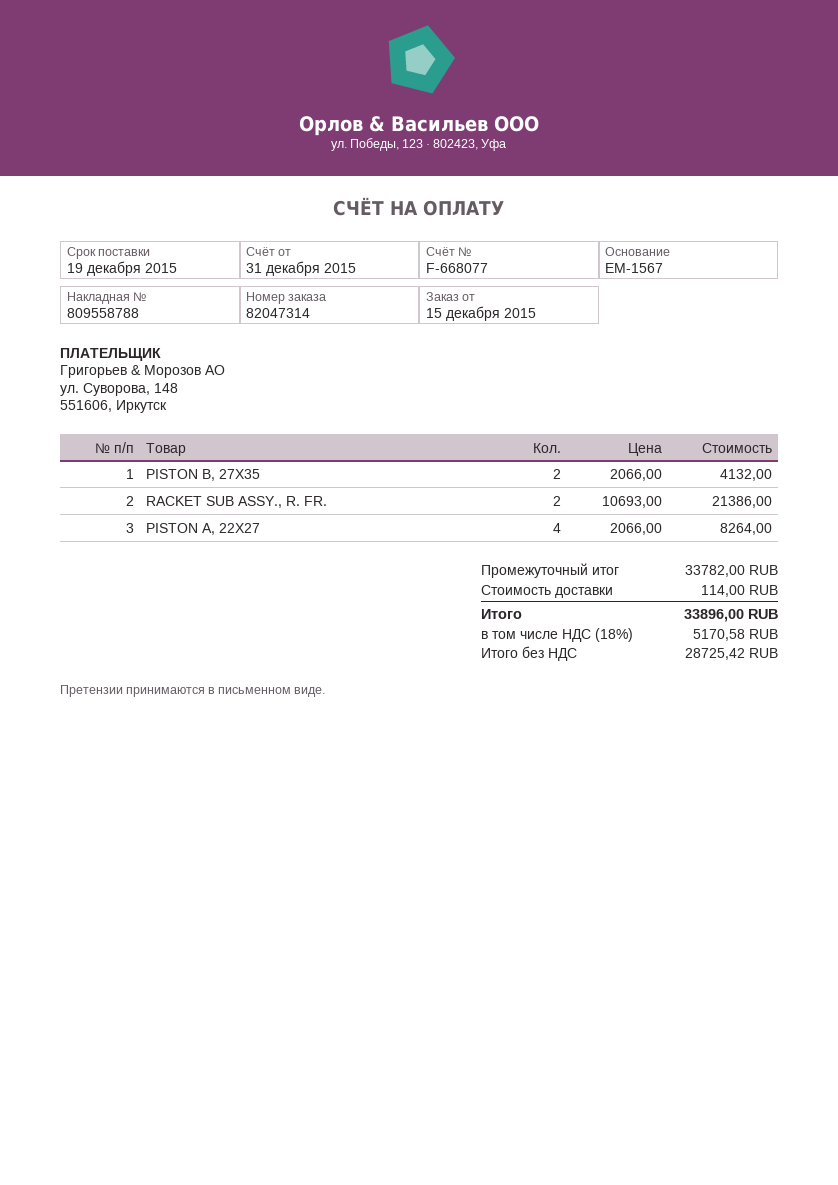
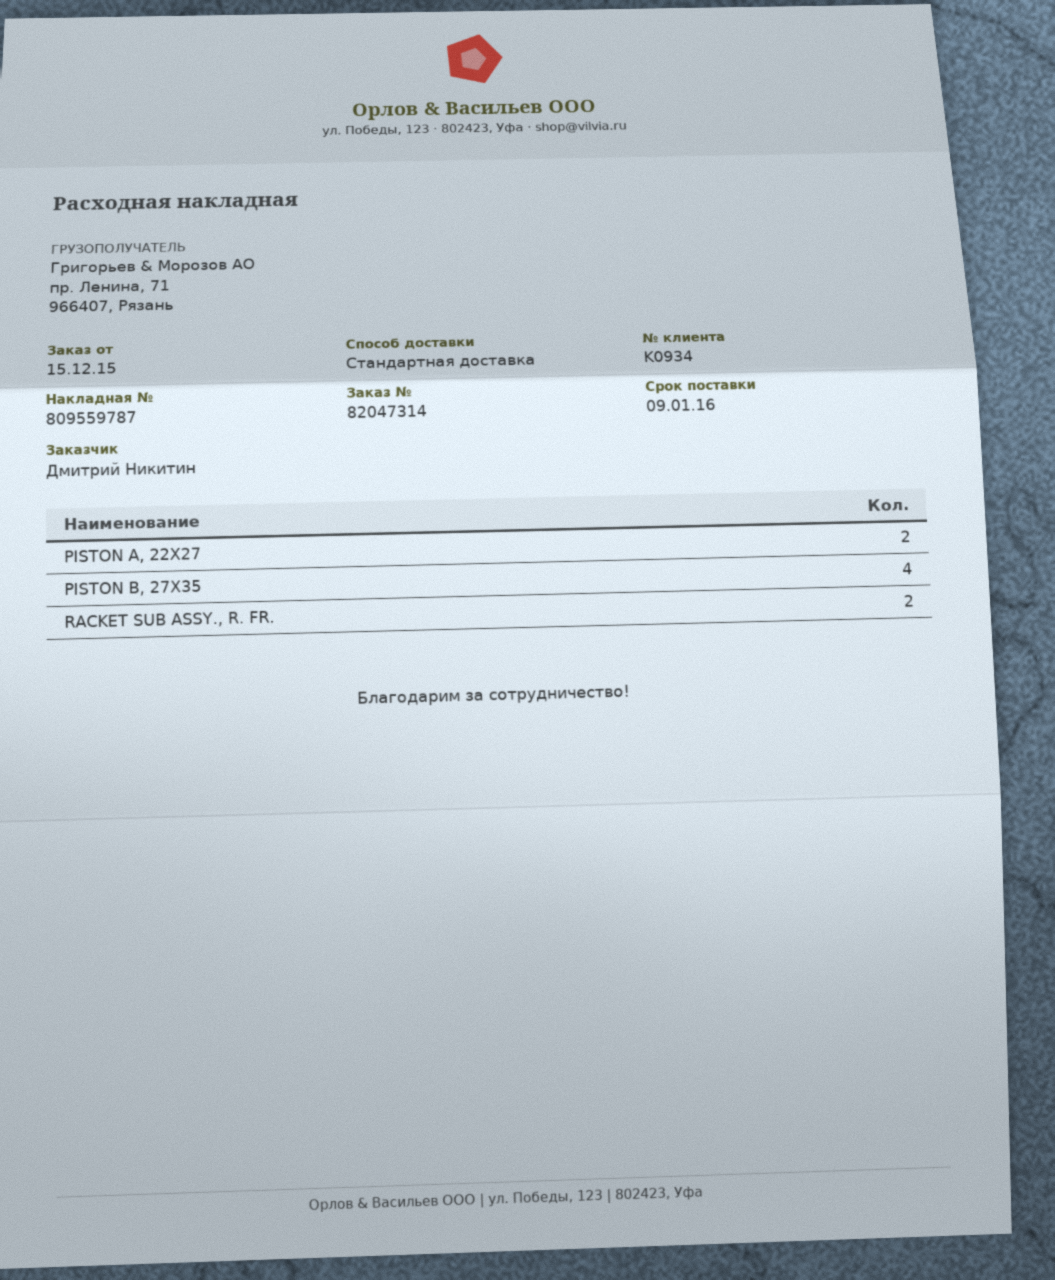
delivery note number: 809558788 -> 809559787
delivery date: 2015-12-19 -> 2016-01-09
PISTON B, 27X35: 2 -> 4
PISTON A, 22X27: 4 -> 2

